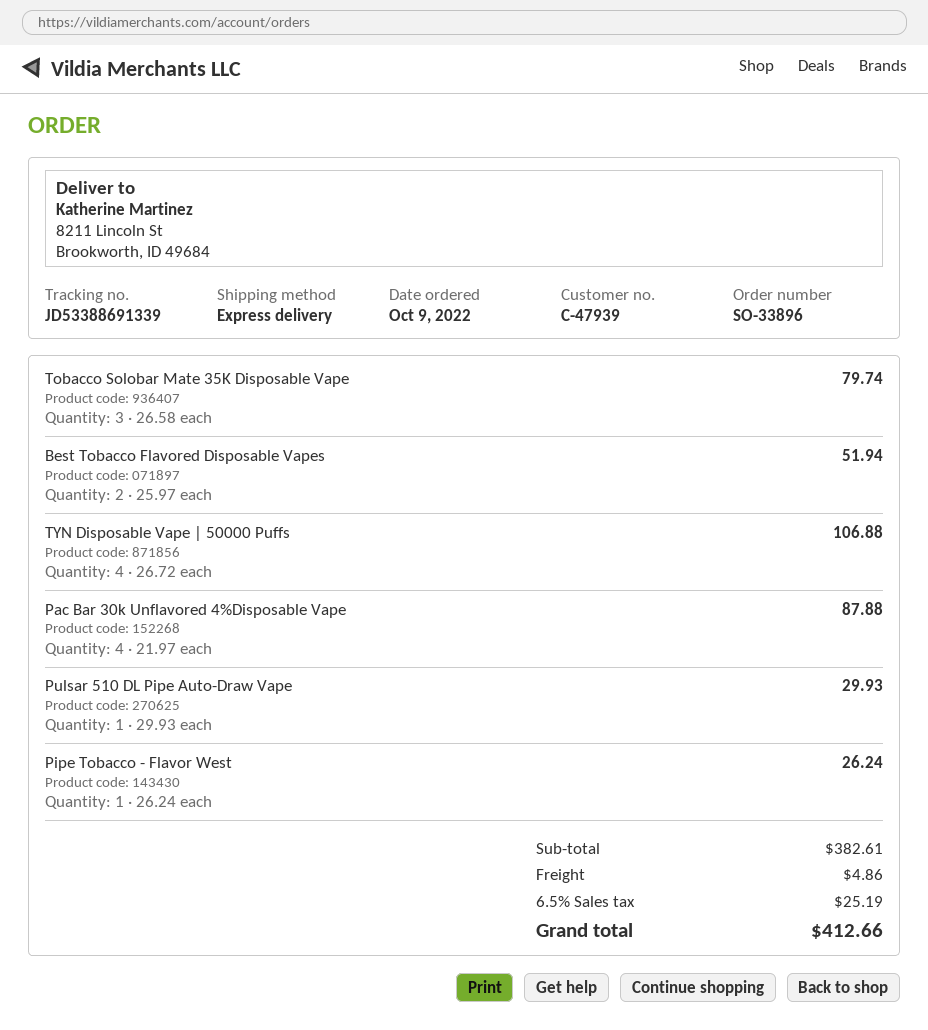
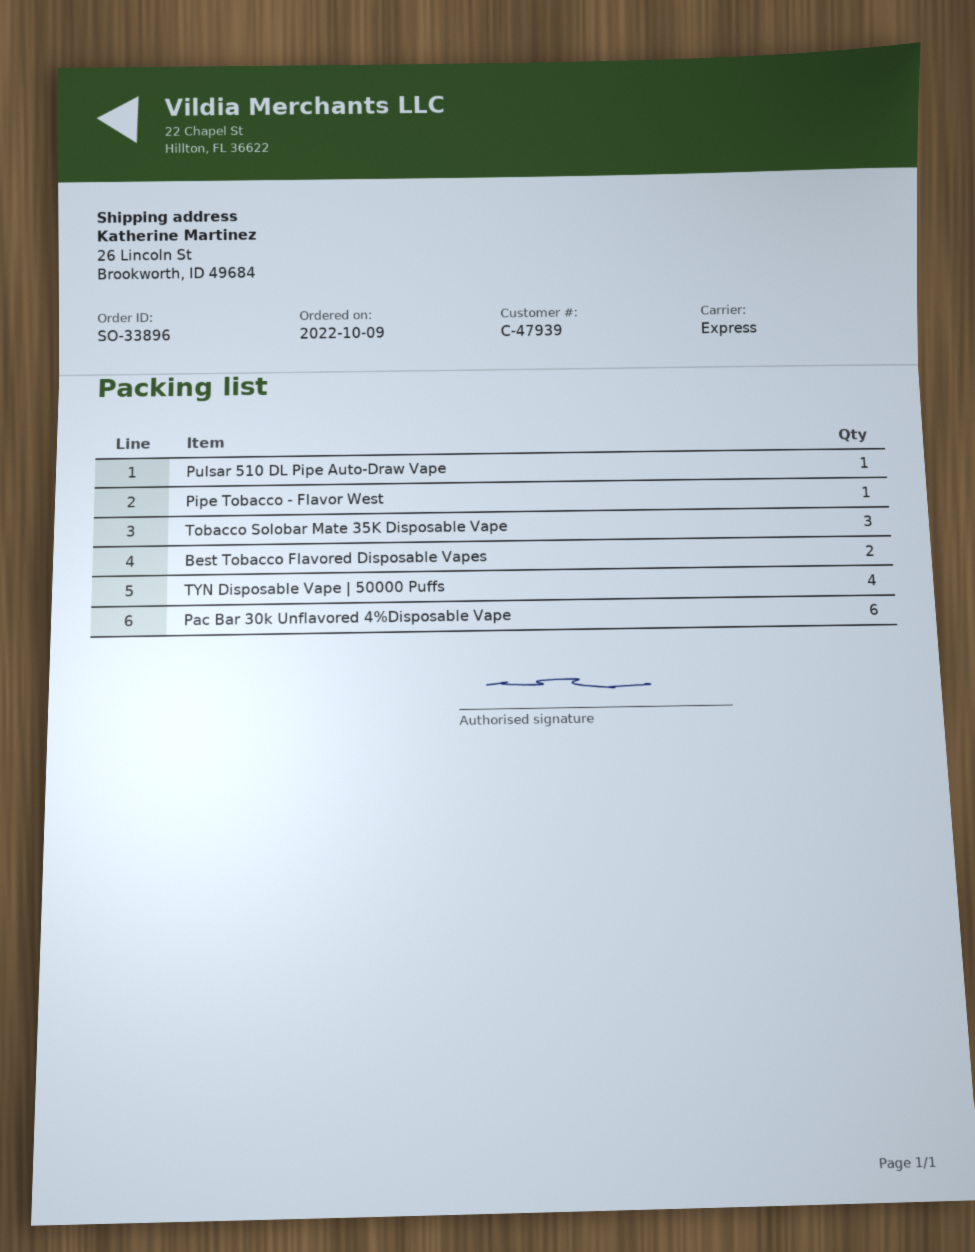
ship to: 8211 Lincoln St, Brookworth, ID 49684 -> 26 Lincoln St, Brookworth, ID 49684
Pac Bar 30k Unflavored 4%Disposable Vape: 4 -> 6

